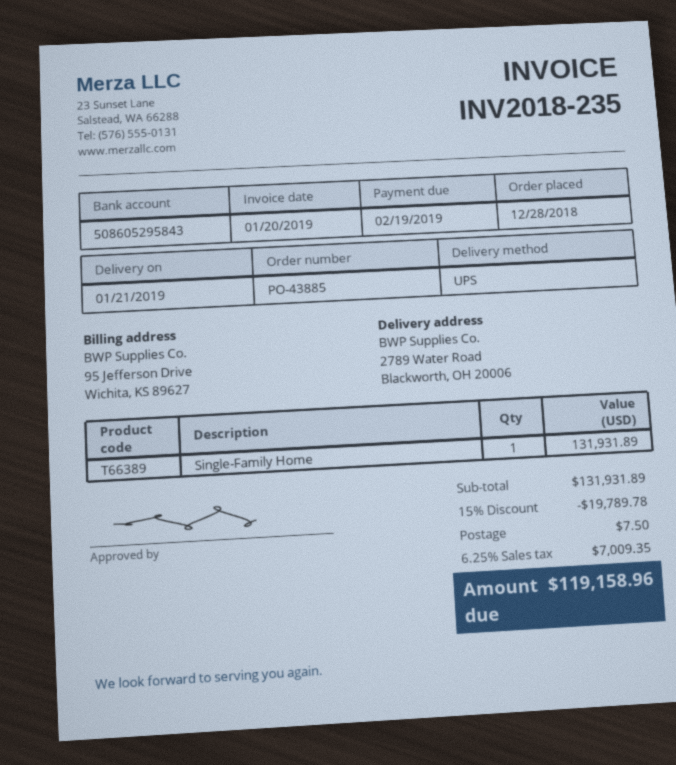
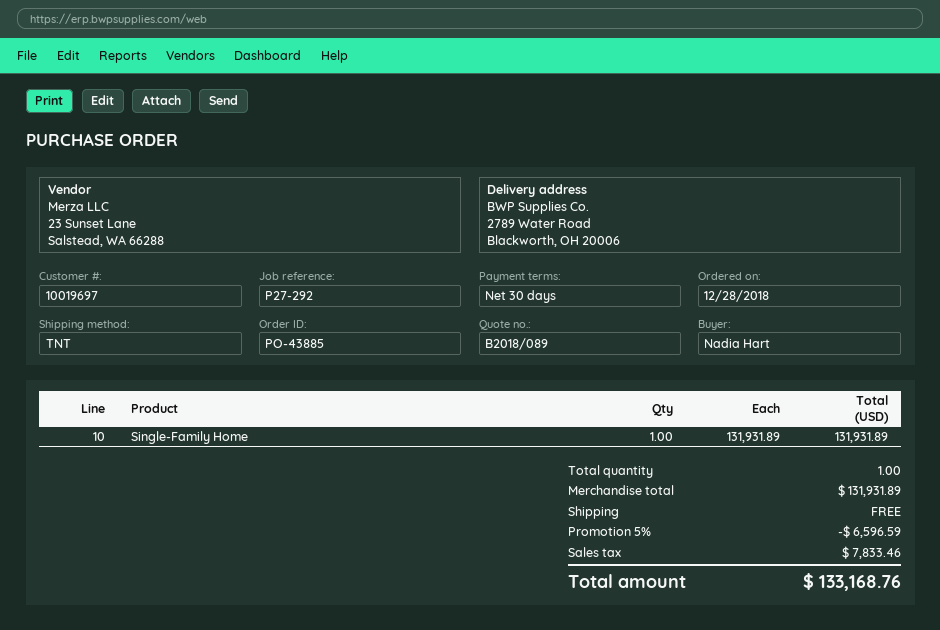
shipping method: UPS -> TNT
discount: 15% = 19789.78 -> 5% = 6596.59
shipping: 7.50 -> 0.00
tax: 7009.35 -> 7833.46
total: 119158.96 -> 133168.76

